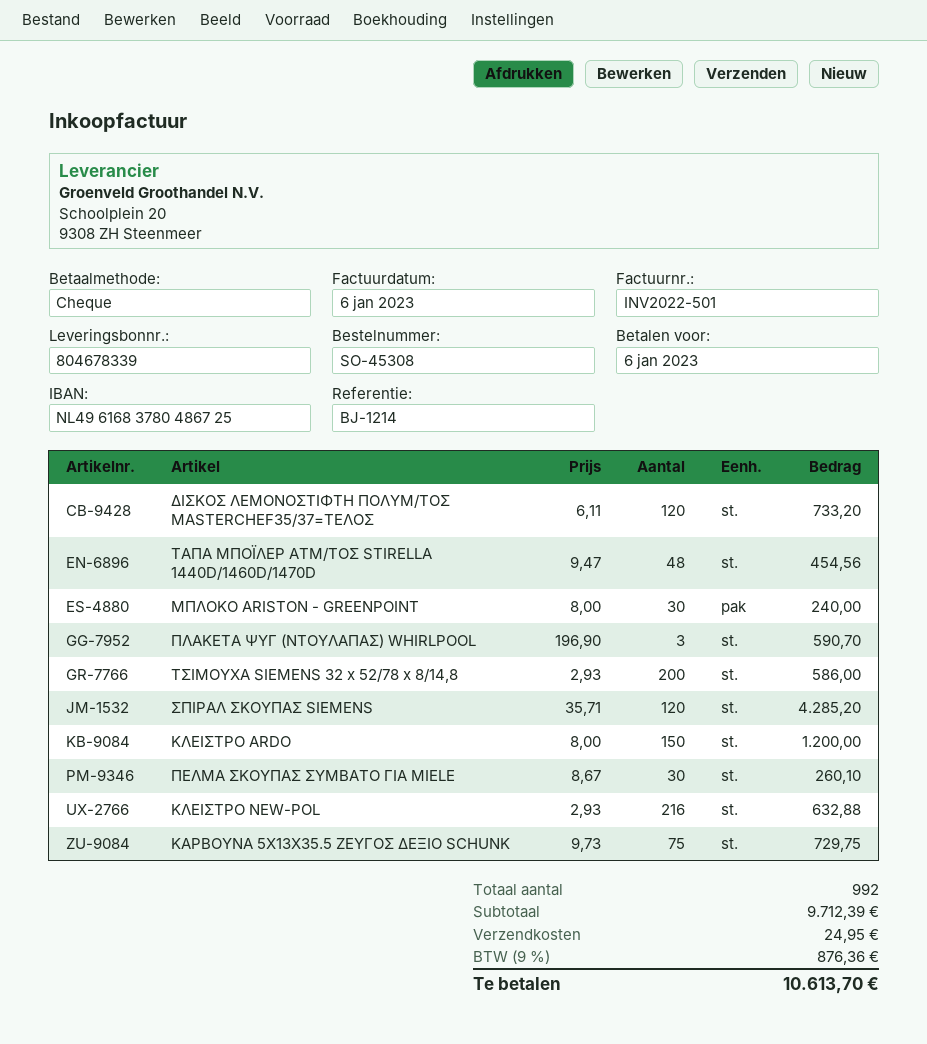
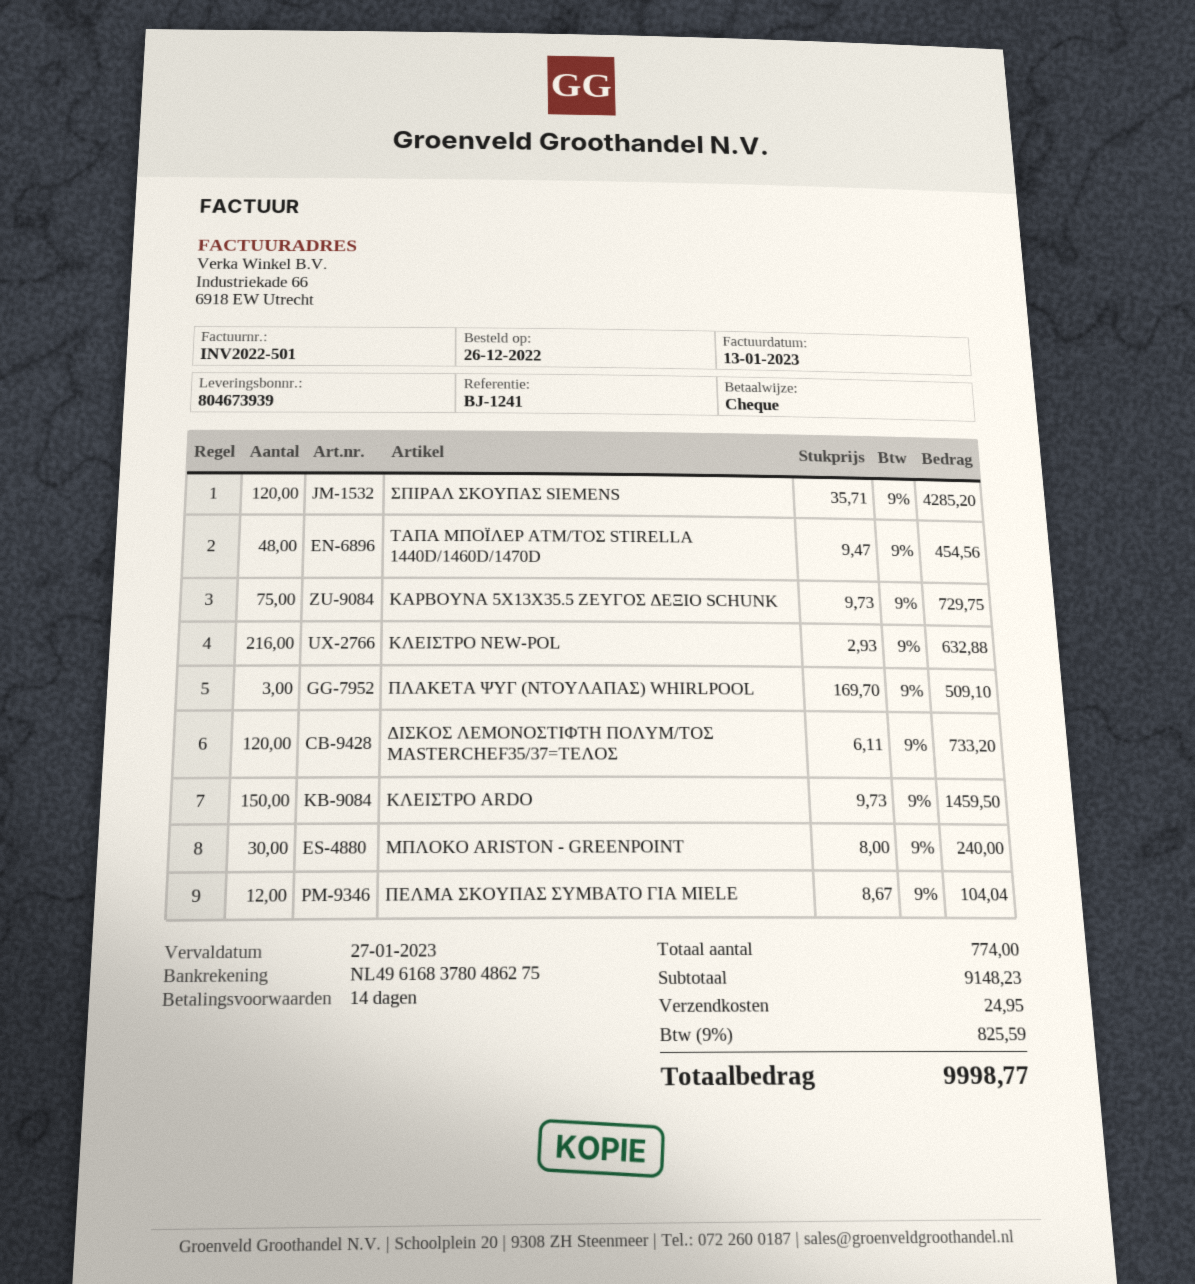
delivery note number: 804678339 -> 804673939
invoice date: 2023-01-06 -> 2023-01-13
due date: 2023-01-06 -> 2023-01-27
reference: BJ-1214 -> BJ-1241
bank account: NL4961683780486725 -> NL4961683780486275
ΠΛΑΚΕΤΑ ΨΥΓ (ΝΤΟΥΛΑΠΑΣ) WHIRLPOOL: 3 x 196.90 = 590.70 -> 3 x 169.70 = 509.10
ΤΣΙΜΟΥΧΑ SIEMENS 32 x 52/78 x 8/14,8: 200 x 2.93 = 586.00 -> none
ΚΛΕΙΣΤΡΟ ARDO: 150 x 8.00 = 1200.00 -> 150 x 9.73 = 1459.50
ΠΕΛΜΑ ΣΚΟΥΠΑΣ ΣΥΜΒΑΤΟ ΓΙΑ MIELE: 30 x 8.67 = 260.10 -> 12 x 8.67 = 104.04
total quantity: 992 -> 774
subtotal: 9712.39 -> 9148.23
tax: 9% = 876.36 -> 9% = 825.59
total: 10613.70 -> 9998.77

